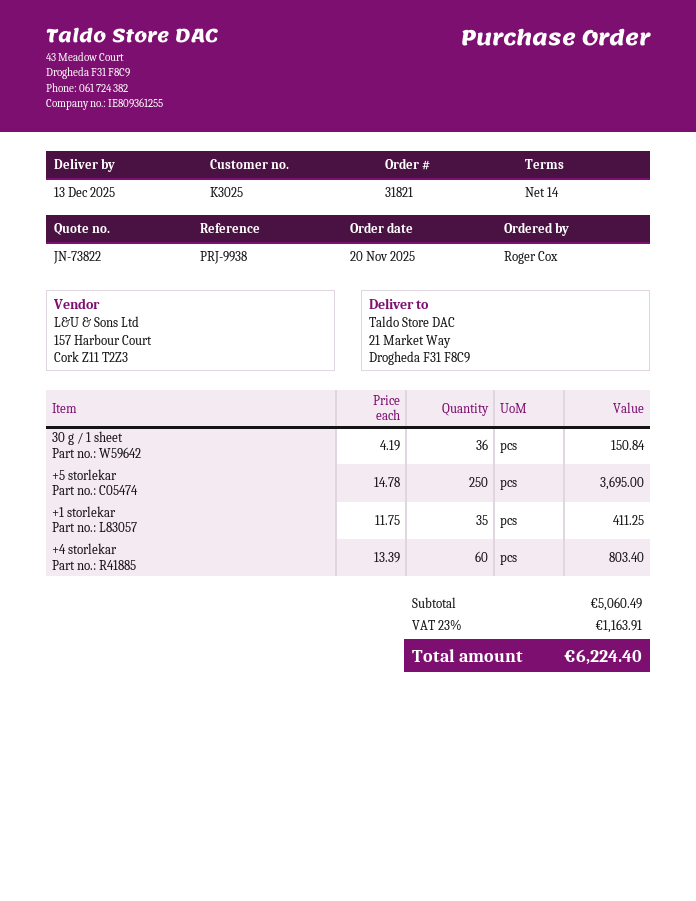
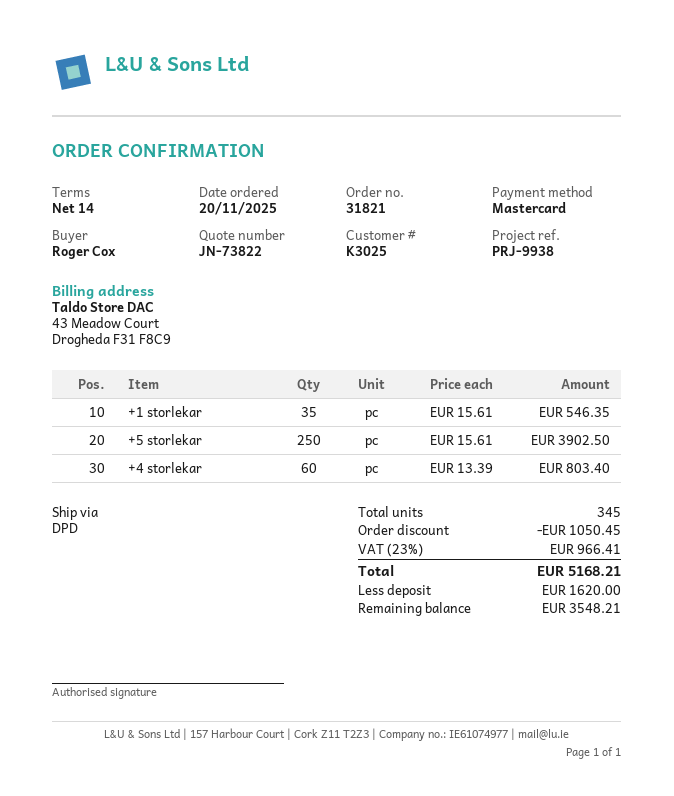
30 g / 1 sheet: 36 x 4.19 = 150.84 -> none
+5 storlekar: 250 x 14.78 = 3695.00 -> 250 x 15.61 = 3902.50
+1 storlekar: 35 x 11.75 = 411.25 -> 35 x 15.61 = 546.35
discount: none -> 1050.45
tax: 23% = 1163.91 -> 23% = 966.41
total: 6224.40 -> 5168.21

